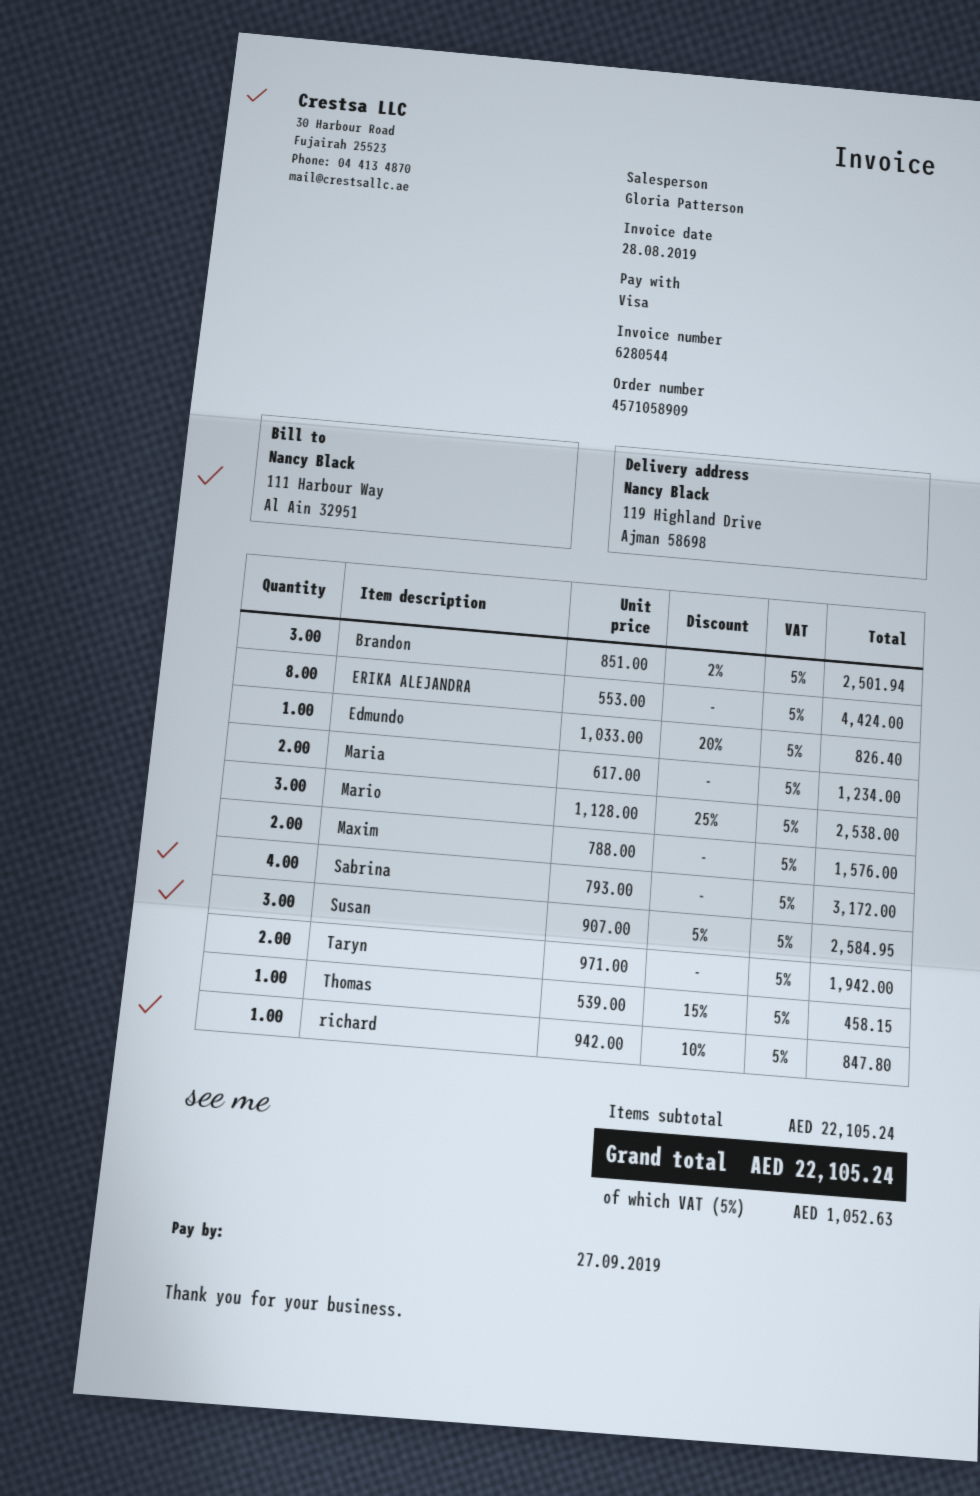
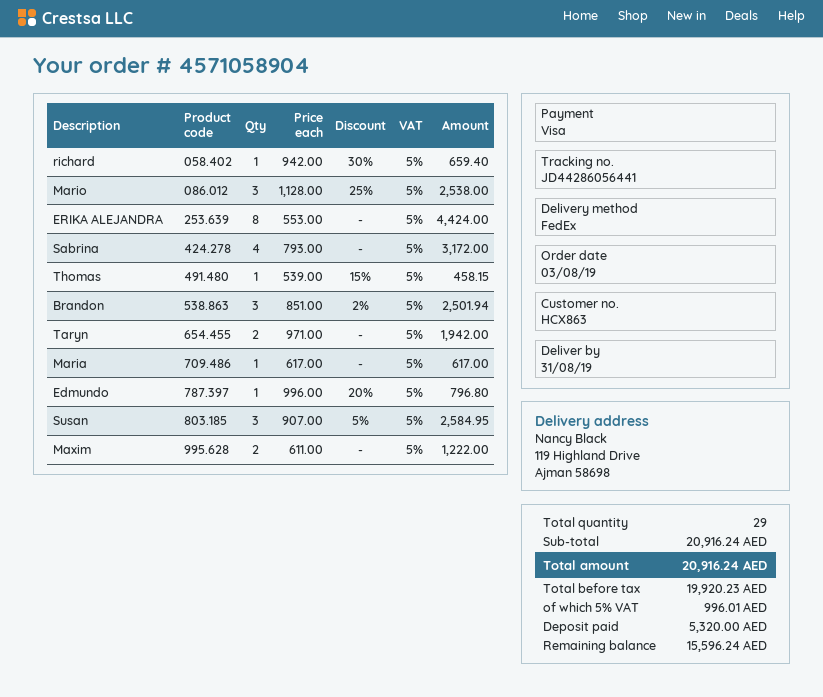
order number: 4571058909 -> 4571058904
Edmundo: 1 x 1033.00 - 20% = 826.40 -> 1 x 996.00 - 20% = 796.80
Maria: 2 x 617.00 = 1234.00 -> 1 x 617.00 = 617.00
Maxim: 2 x 788.00 = 1576.00 -> 2 x 611.00 = 1222.00
richard: 1 x 942.00 - 10% = 847.80 -> 1 x 942.00 - 30% = 659.40
subtotal: 22105.24 -> 20916.24
tax: 5% = 1052.63 -> 5% = 996.01
total: 22105.24 -> 20916.24

